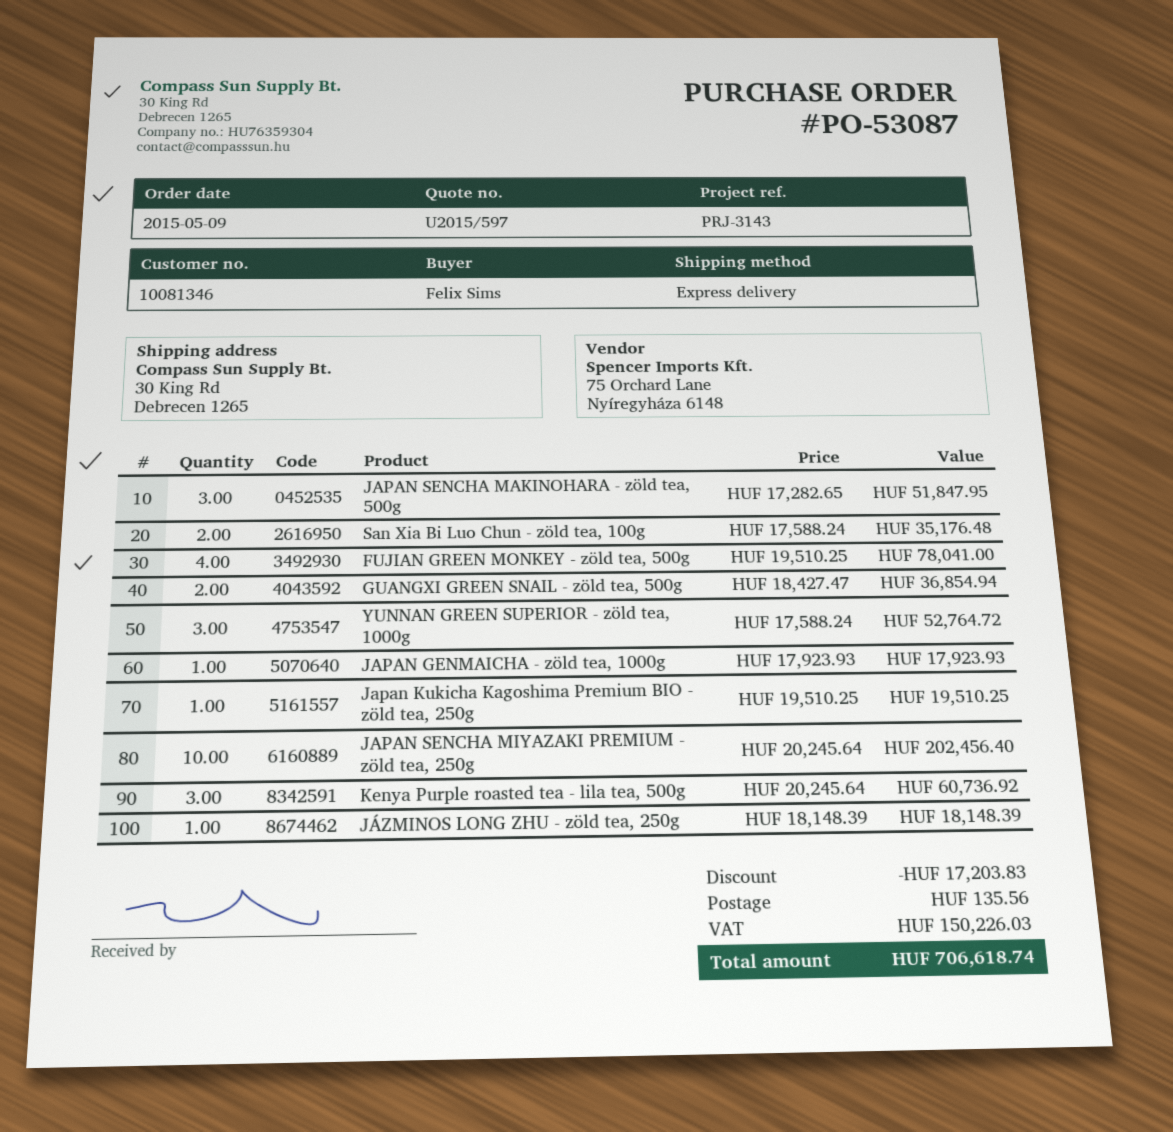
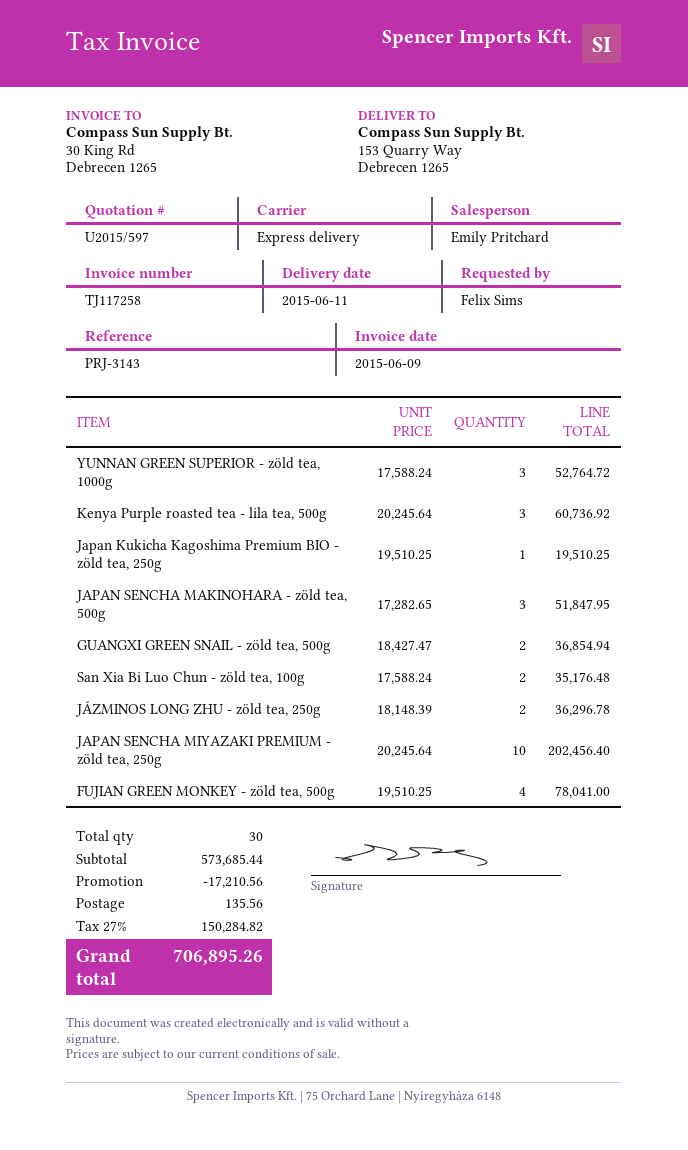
ship to: 30 King Rd, Debrecen 1265 -> 153 Quarry Way, Debrecen 1265
JAPAN GENMAICHA - zöld tea, 1000g: 1 x 17923.93 = 17923.93 -> none
JÁZMINOS LONG ZHU - zöld tea, 250g: 1 x 18148.39 = 18148.39 -> 2 x 18148.39 = 36296.78
discount: 17203.83 -> 17210.56
tax: 150226.03 -> 150284.82
total: 706618.74 -> 706895.26

